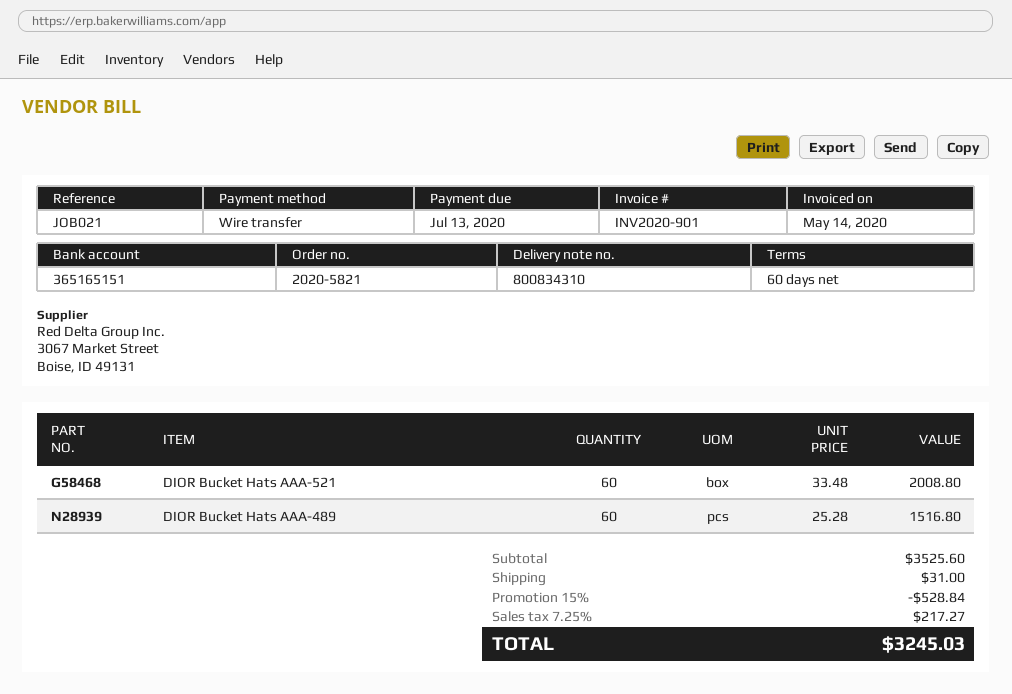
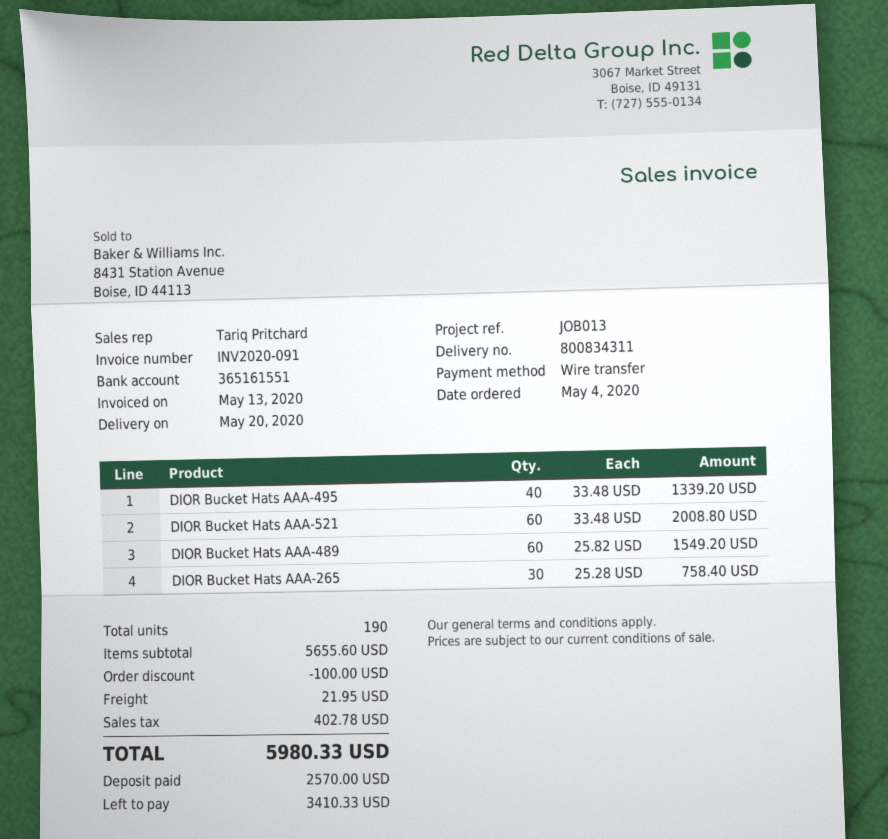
delivery note number: 800834310 -> 800834311
invoice number: INV2020-901 -> INV2020-091
invoice date: 2020-05-14 -> 2020-05-13
reference: JOB021 -> JOB013
bank account: 365165151 -> 365161551
DIOR Bucket Hats AAA-489: 60 x 25.28 = 1516.80 -> 60 x 25.82 = 1549.20
DIOR Bucket Hats AAA-495: none -> 40 x 33.48 = 1339.20
DIOR Bucket Hats AAA-265: none -> 30 x 25.28 = 758.40
subtotal: 3525.60 -> 5655.60
discount: 528.84 -> 100.00
shipping: 31.00 -> 21.95
tax: 217.27 -> 402.78
total: 3245.03 -> 5980.33

